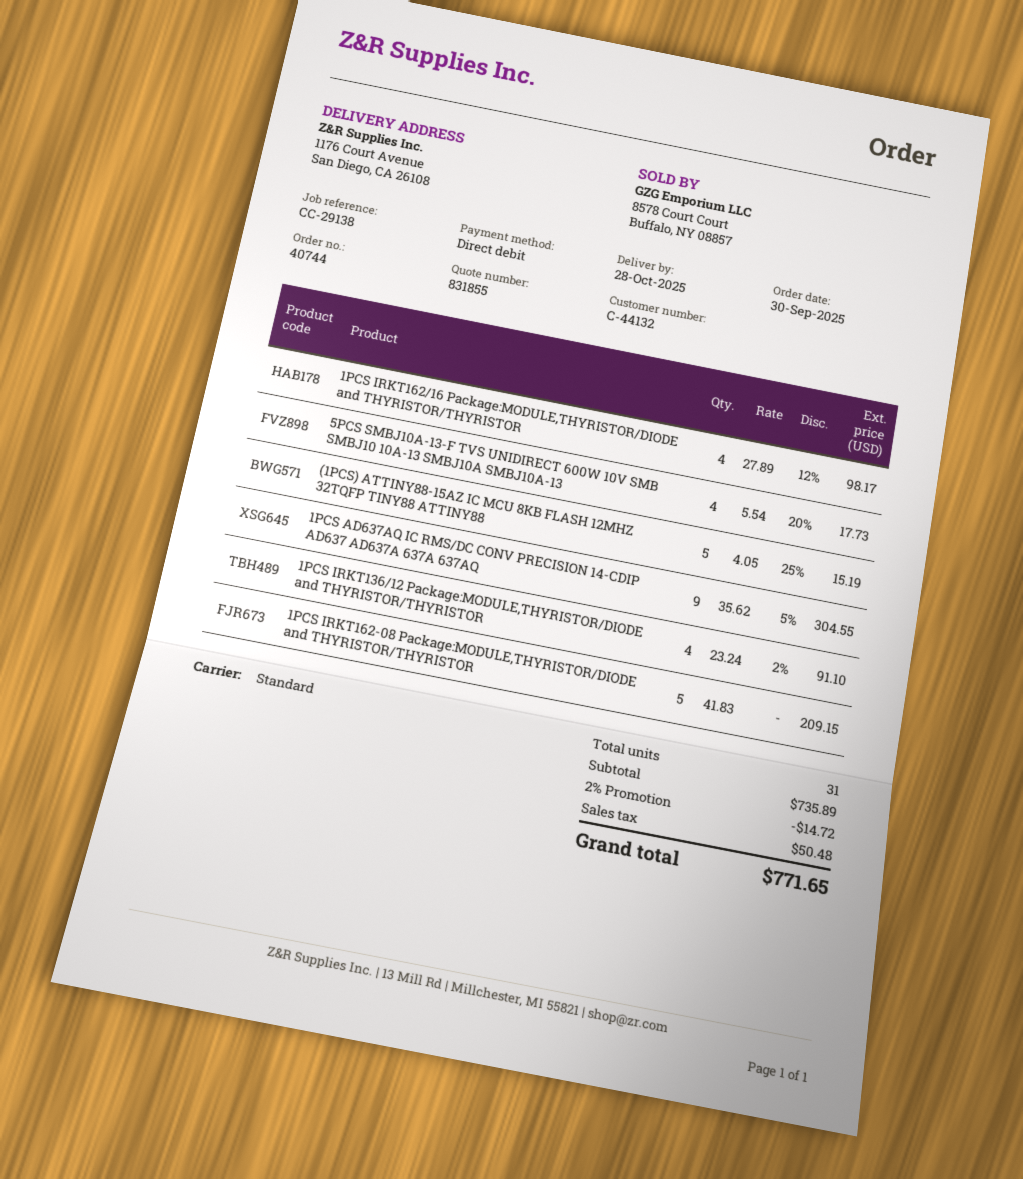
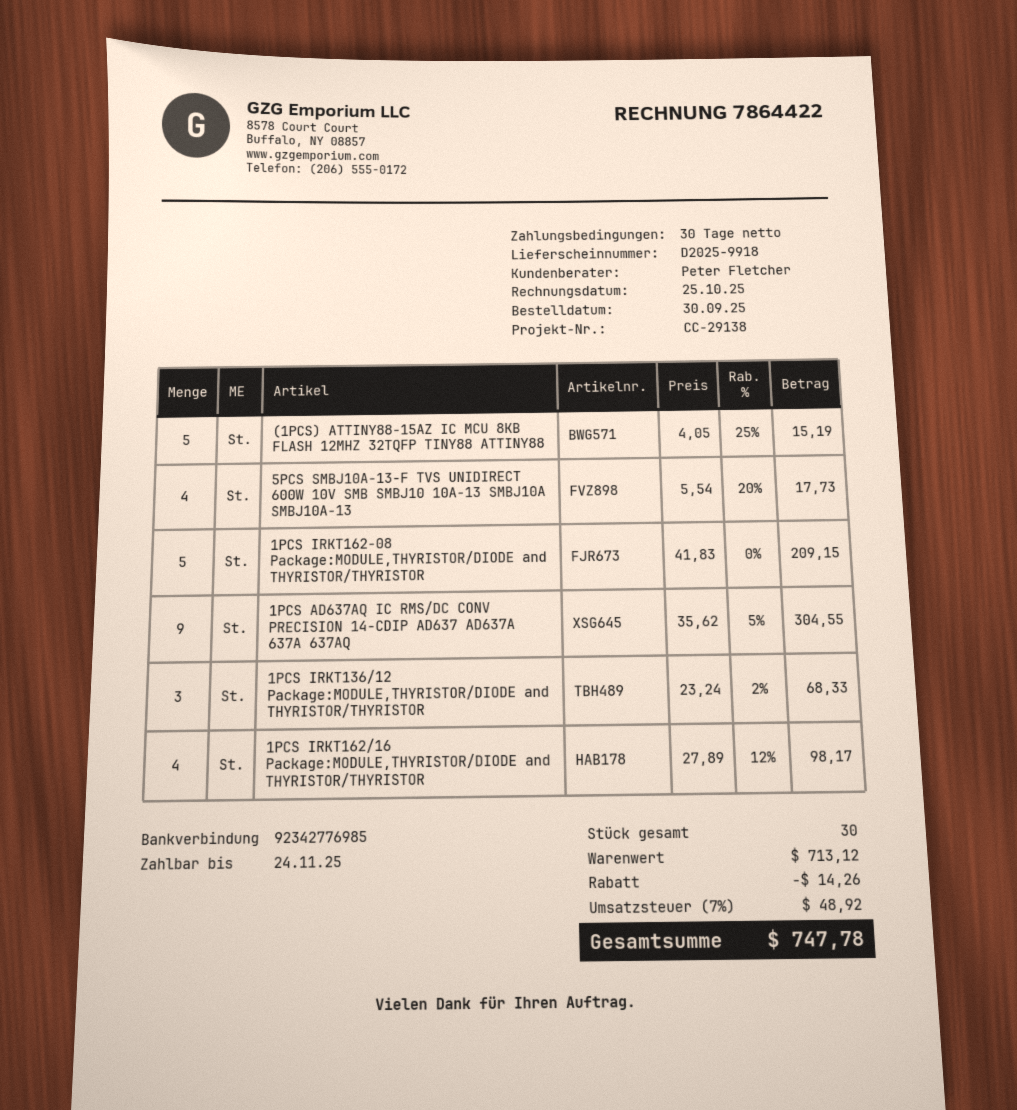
1PCS IRKT136/12 Package:MODULE,THYRISTOR/DIODE and THYRISTOR/THYRISTOR: 4 x 23.24 - 2% = 91.10 -> 3 x 23.24 - 2% = 68.33
total quantity: 31 -> 30
subtotal: 735.89 -> 713.12
discount: 14.72 -> 14.26
tax: 50.48 -> 48.92
total: 771.65 -> 747.78

